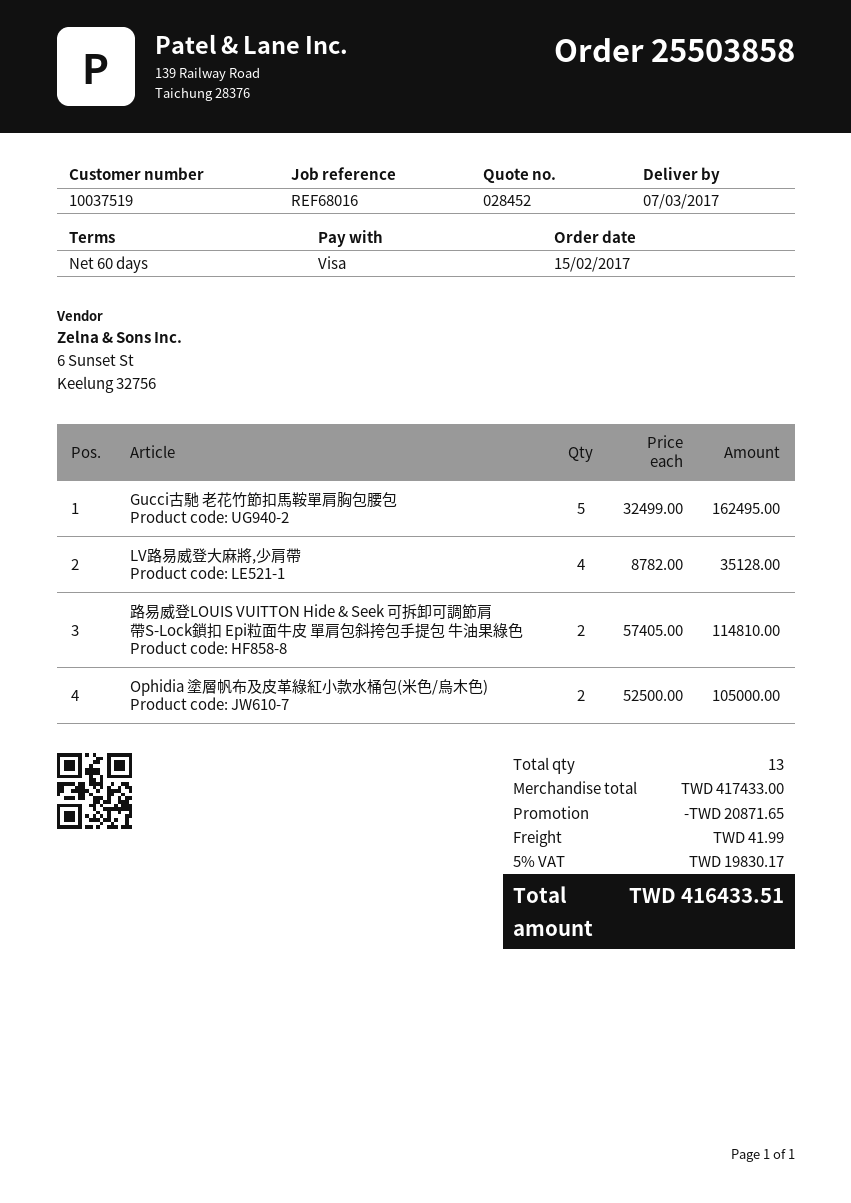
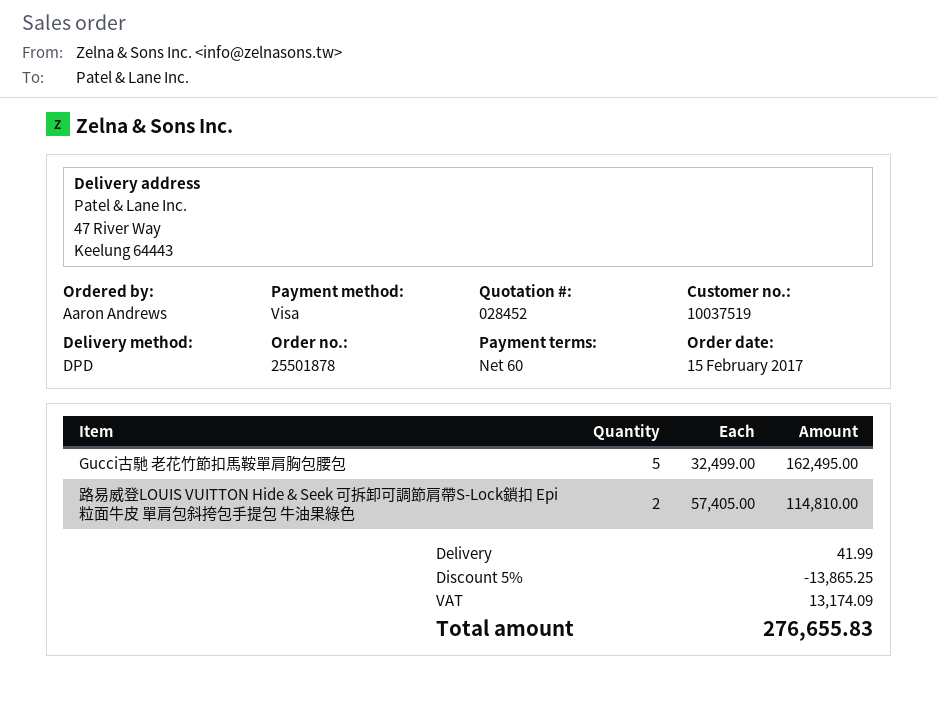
order number: 25503858 -> 25501878
LV路易威登大麻將,少肩帶: 4 x 8782.00 = 35128.00 -> none
Ophidia 塗層帆布及皮革綠紅小款水桶包(米色/烏木色): 2 x 52500.00 = 105000.00 -> none
discount: 20871.65 -> 13865.25
tax: 19830.17 -> 13174.09
total: 416433.51 -> 276655.83

